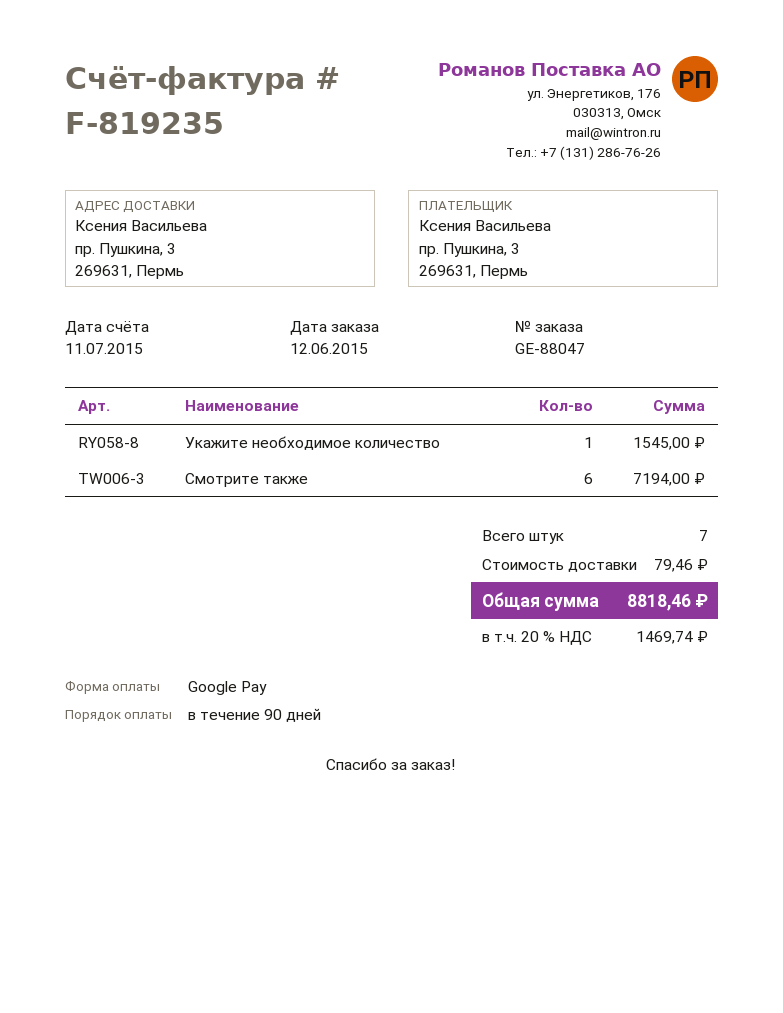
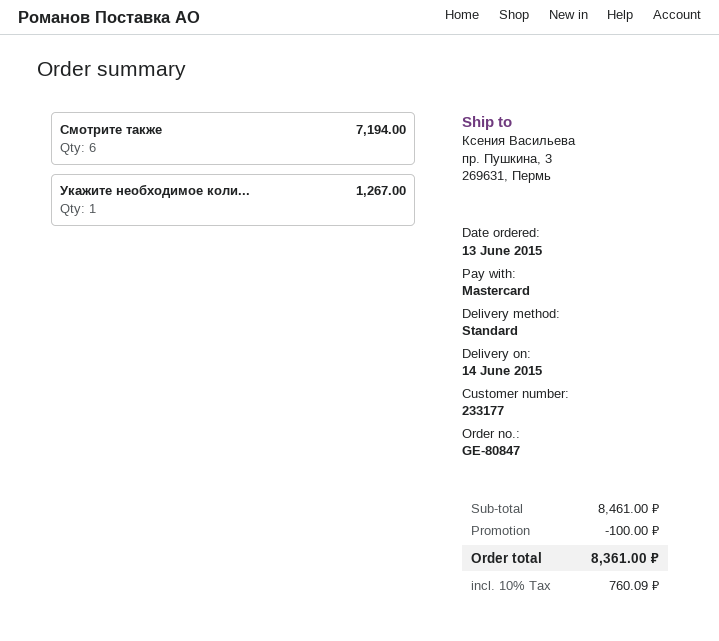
order number: GE-88047 -> GE-80847
order date: 2015-06-12 -> 2015-06-13
payment method: Google Pay -> Mastercard
Укажите необходимое количество: 1 for 1545.00 -> 1 for 1267.00
discount: none -> 100.00
shipping: 79.46 -> none
tax: 20% = 1469.74 -> 10% = 760.09
total: 8818.46 -> 8361.00

